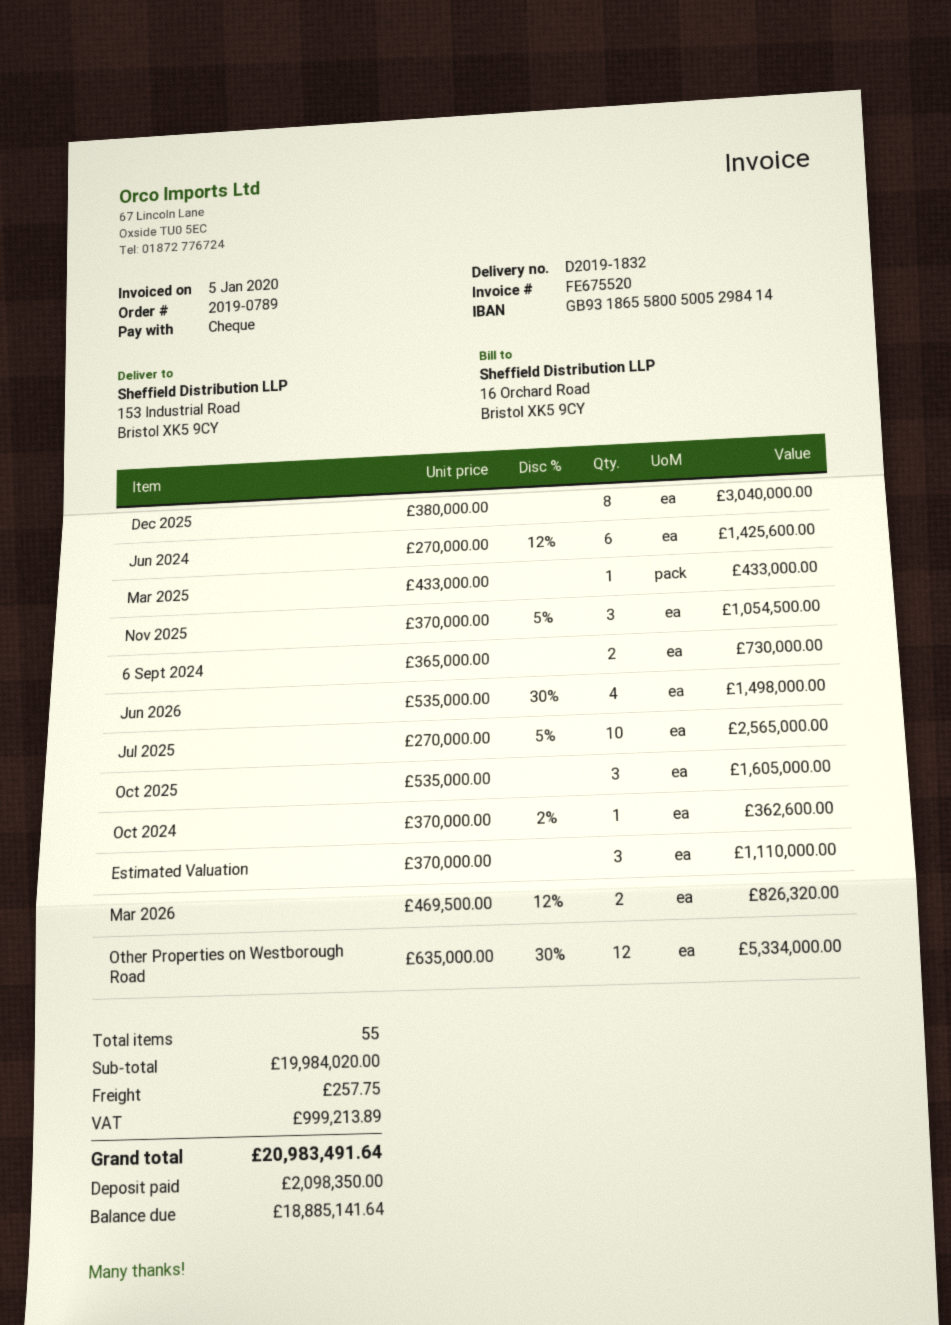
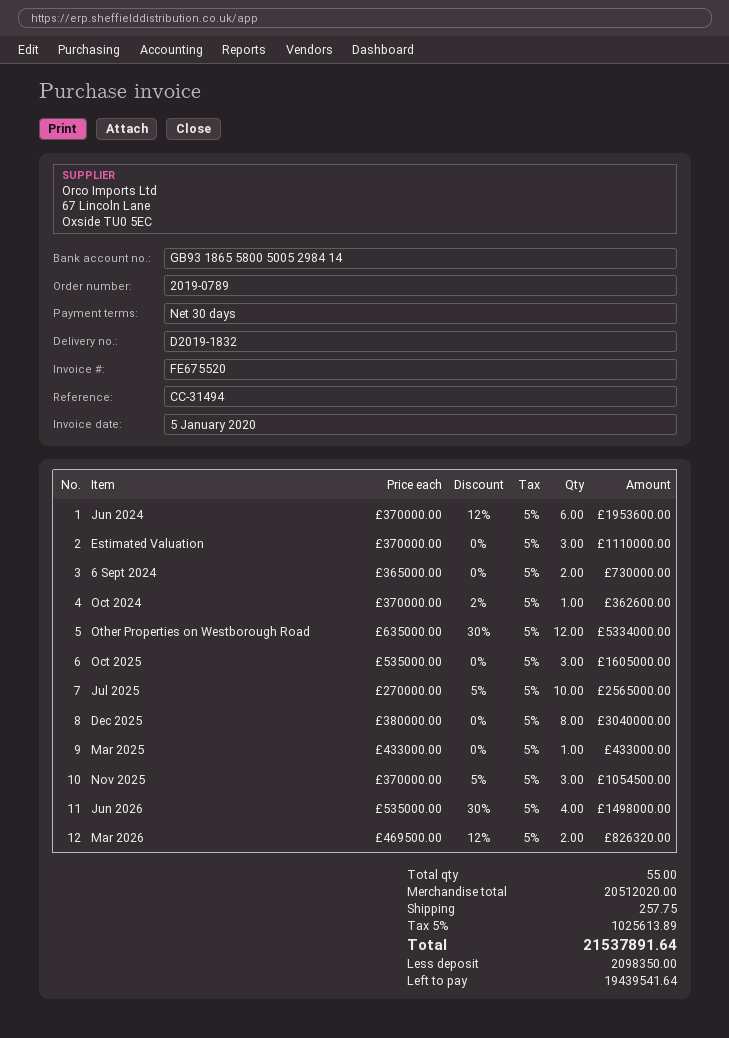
Jun 2024: 6 x 270000.00 - 12% = 1425600.00 -> 6 x 370000.00 - 12% = 1953600.00
subtotal: 19984020.00 -> 20512020.00
tax: 999213.89 -> 1025613.89
total: 20983491.64 -> 21537891.64
balance: 18885141.64 -> 19439541.64

